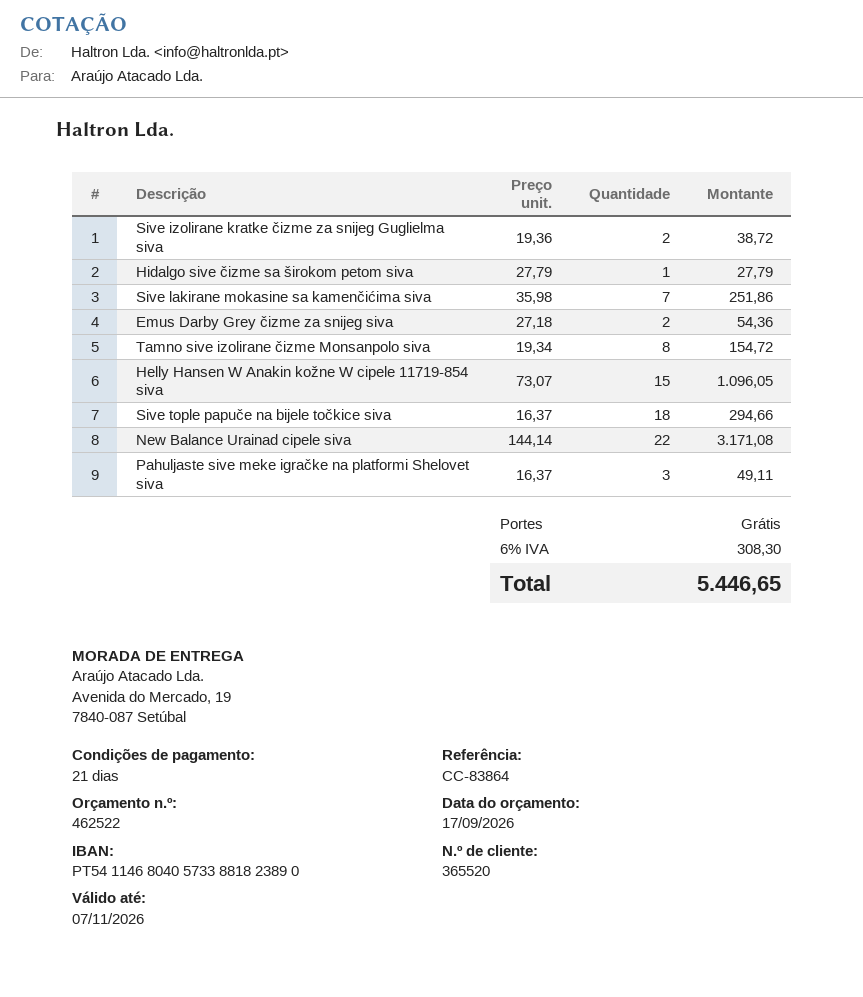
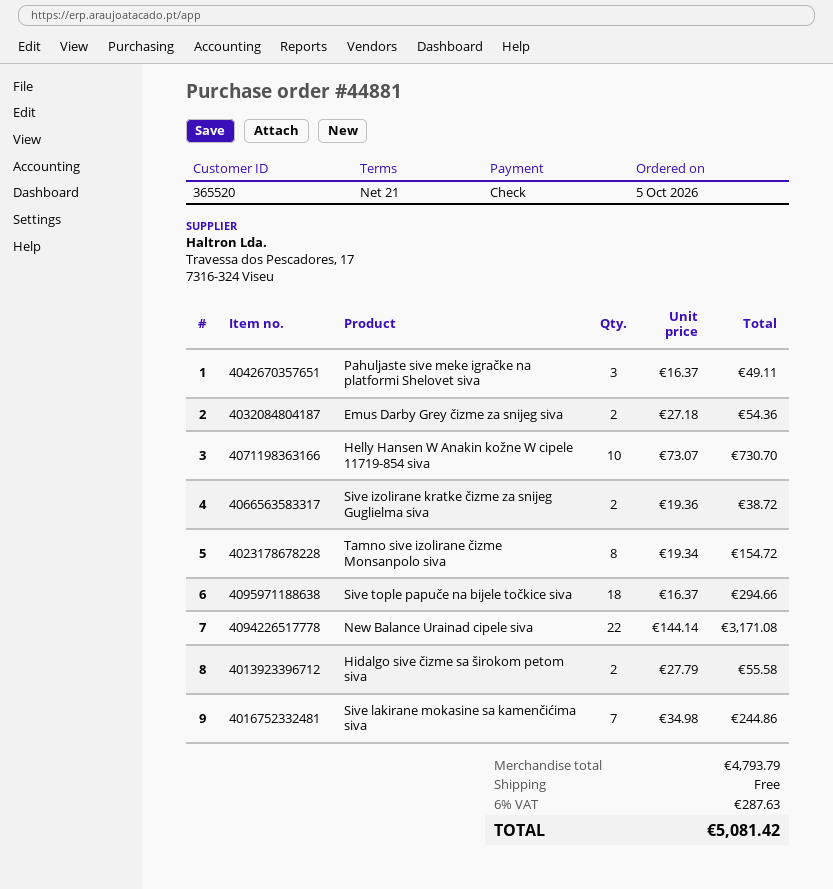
Hidalgo sive čizme sa širokom petom siva: 1 x 27.79 = 27.79 -> 2 x 27.79 = 55.58
Sive lakirane mokasine sa kamenčićima siva: 7 x 35.98 = 251.86 -> 7 x 34.98 = 244.86
Helly Hansen W Anakin kožne W cipele 11719-854 siva: 15 x 73.07 = 1096.05 -> 10 x 73.07 = 730.70
tax: 6% = 308.30 -> 6% = 287.63
total: 5446.65 -> 5081.42

